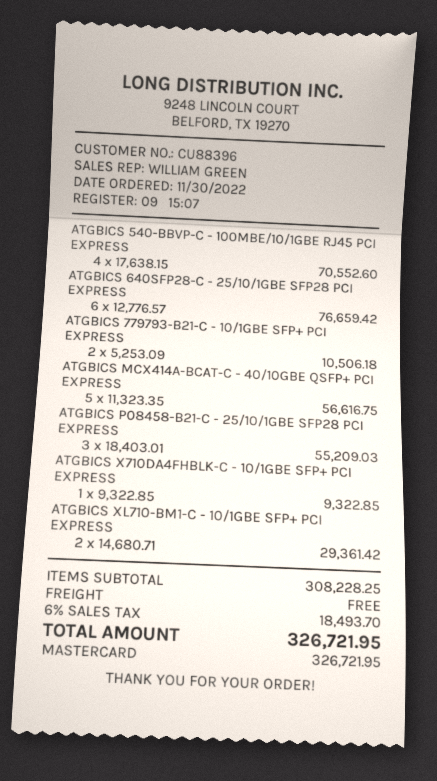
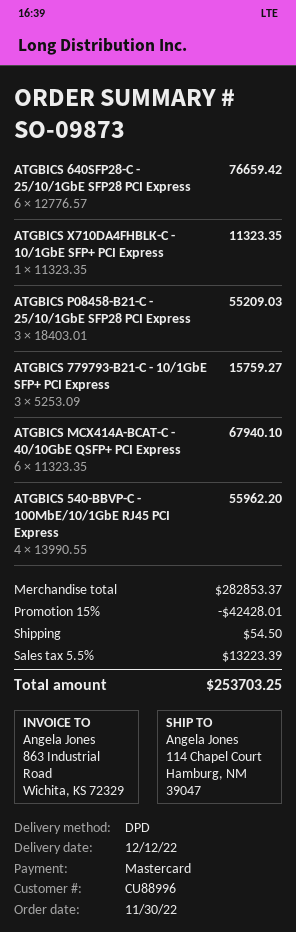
customer number: CU88396 -> CU88996
ATGBICS 540-BBVP-C - 100MBE/10/1GBE RJ45 PCI EXPRESS: 4 x 17638.15 = 70552.60 -> 4 x 13990.55 = 55962.20
ATGBICS 779793-B21-C - 10/1GBE SFP+ PCI EXPRESS: 2 x 5253.09 = 10506.18 -> 3 x 5253.09 = 15759.27
ATGBICS MCX414A-BCAT-C - 40/10GBE QSFP+ PCI EXPRESS: 5 x 11323.35 = 56616.75 -> 6 x 11323.35 = 67940.10
ATGBICS X710DA4FHBLK-C - 10/1GBE SFP+ PCI EXPRESS: 1 x 9322.85 = 9322.85 -> 1 x 11323.35 = 11323.35
ATGBICS XL710-BM1-C - 10/1GBE SFP+ PCI EXPRESS: 2 x 14680.71 = 29361.42 -> none
subtotal: 308228.25 -> 282853.37
discount: none -> 15% = 42428.01
shipping: 0.00 -> 54.50
tax: 6% = 18493.70 -> 5.5% = 13223.39
total: 326721.95 -> 253703.25

